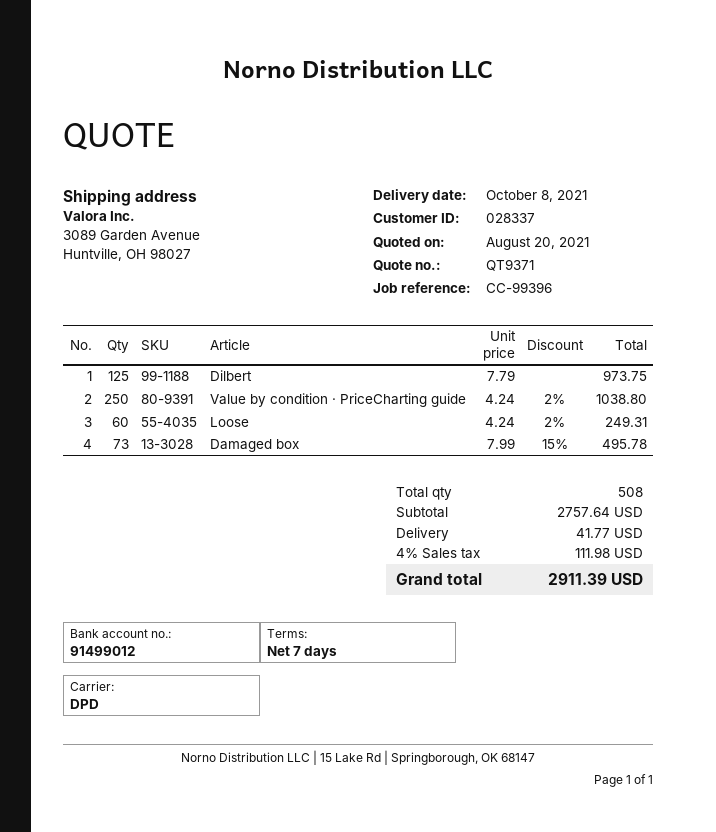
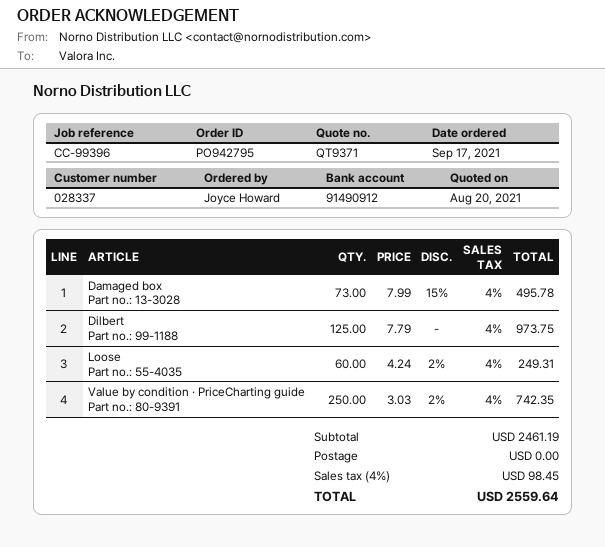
bank account: 91499012 -> 91490912
Value by condition · PriceCharting guide: 250 x 4.24 - 2% = 1038.80 -> 250 x 3.03 - 2% = 742.35
subtotal: 2757.64 -> 2461.19
shipping: 41.77 -> 0.00
tax: 4% = 111.98 -> 4% = 98.45
total: 2911.39 -> 2559.64

